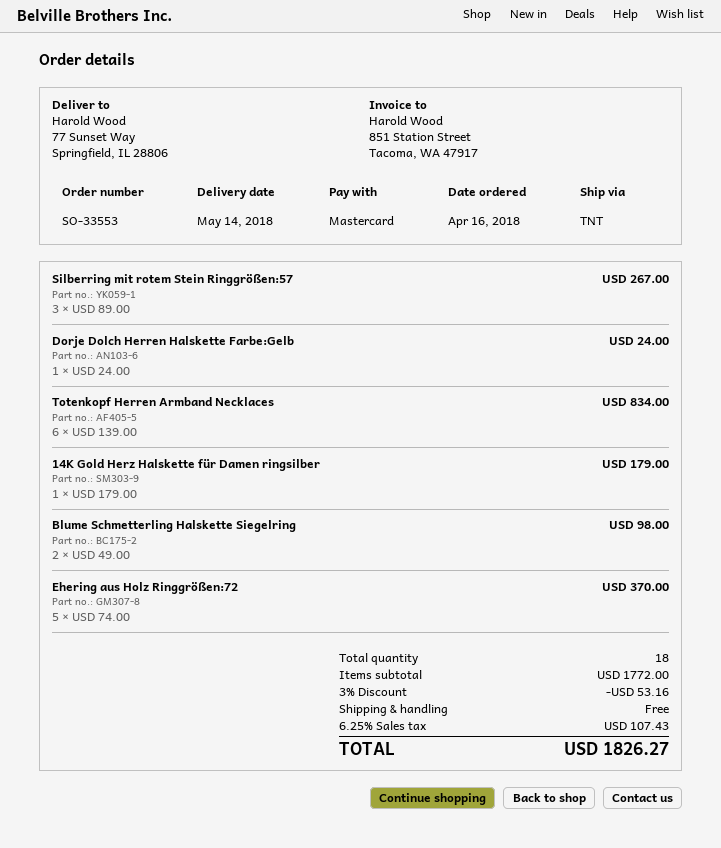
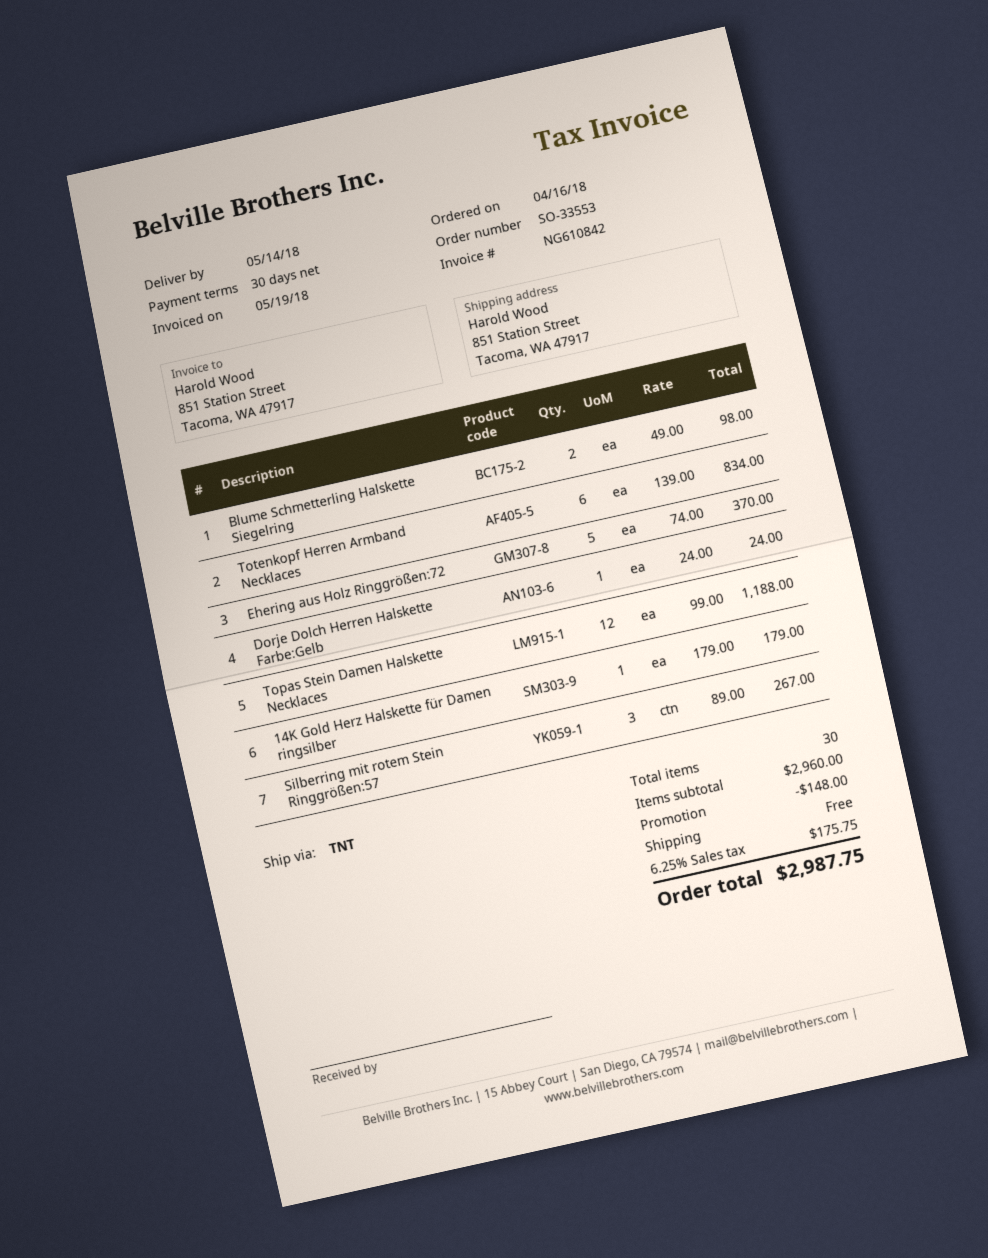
ship to: 77 Sunset Way, Springfield, IL 28806 -> 851 Station Street, Tacoma, WA 47917
Topas Stein Damen Halskette Necklaces: none -> 12 x 99.00 = 1188.00
total quantity: 18 -> 30
subtotal: 1772.00 -> 2960.00
discount: 53.16 -> 148.00
tax: 6.25% = 107.43 -> 6.25% = 175.75
total: 1826.27 -> 2987.75

